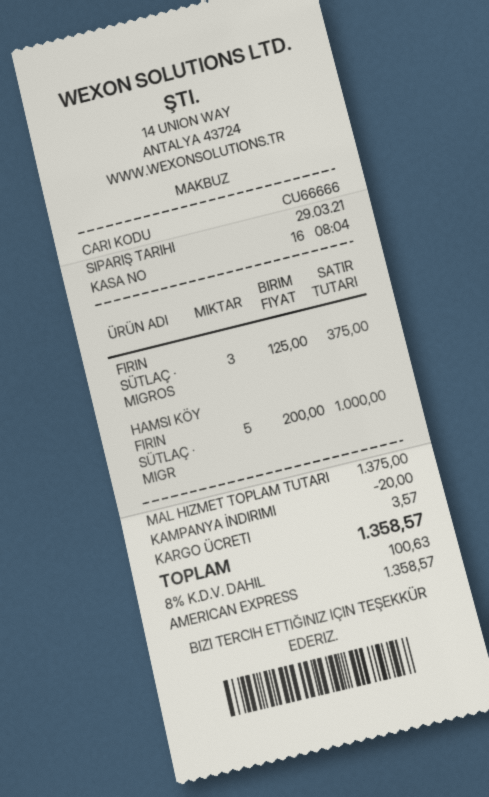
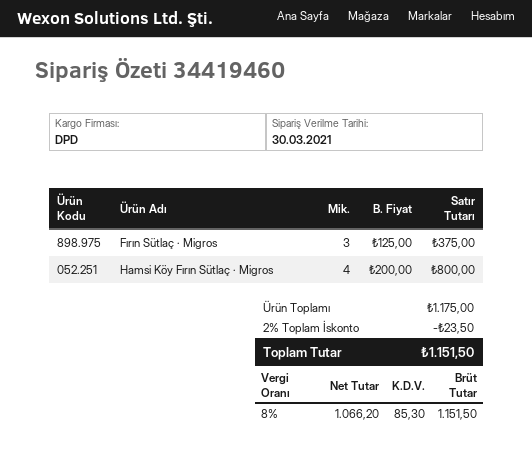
order date: 2021-03-29 -> 2021-03-30
HAMSI KÖY FIRIN SÜTLAÇ · MIGR: 5 x 200.00 = 1000.00 -> 4 x 200.00 = 800.00
subtotal: 1375.00 -> 1175.00
discount: 20.00 -> 23.50
shipping: 3.57 -> none
tax: 8% = 100.63 -> 8% = 85.30
total: 1358.57 -> 1151.50

